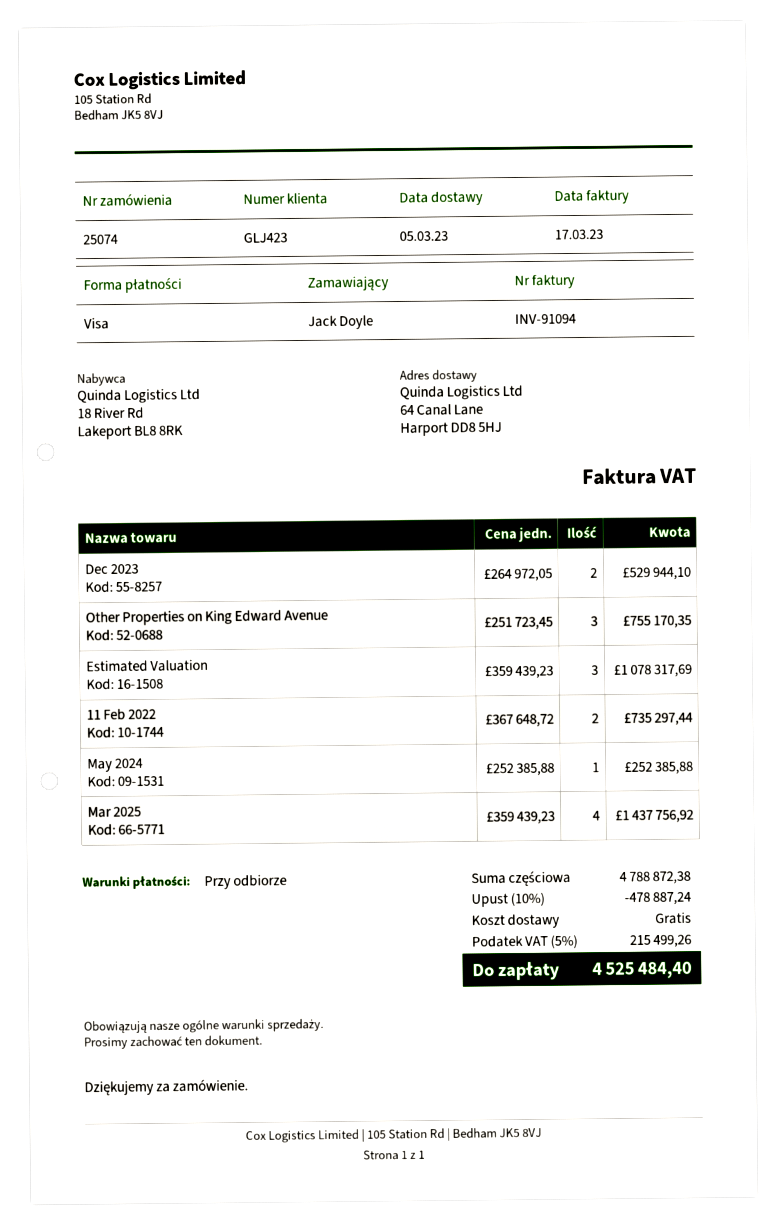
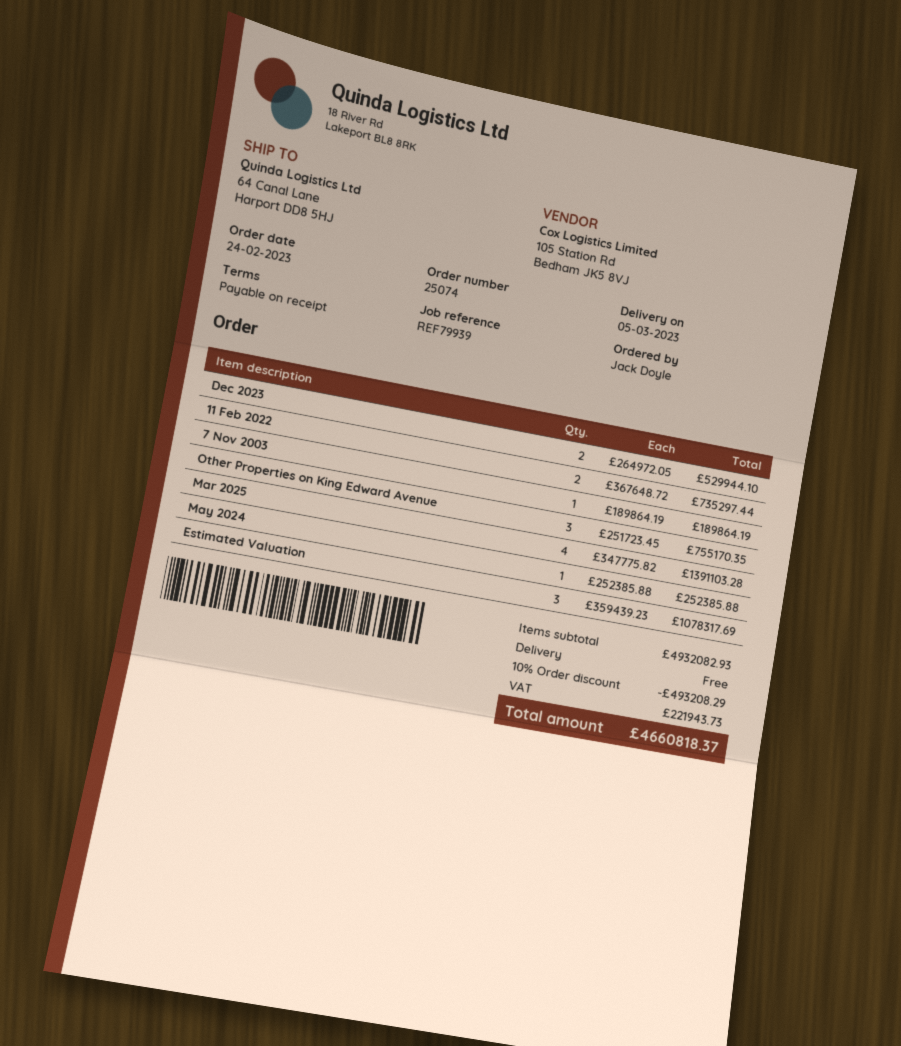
Mar 2025: 4 x 359439.23 = 1437756.92 -> 4 x 347775.82 = 1391103.28
7 Nov 2003: none -> 1 x 189864.19 = 189864.19
subtotal: 4788872.38 -> 4932082.93
discount: 10% = 478887.24 -> 10% = 493208.29
tax: 215499.26 -> 221943.73
total: 4525484.40 -> 4660818.37

